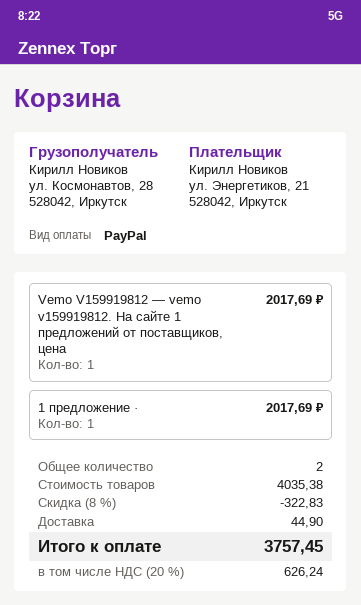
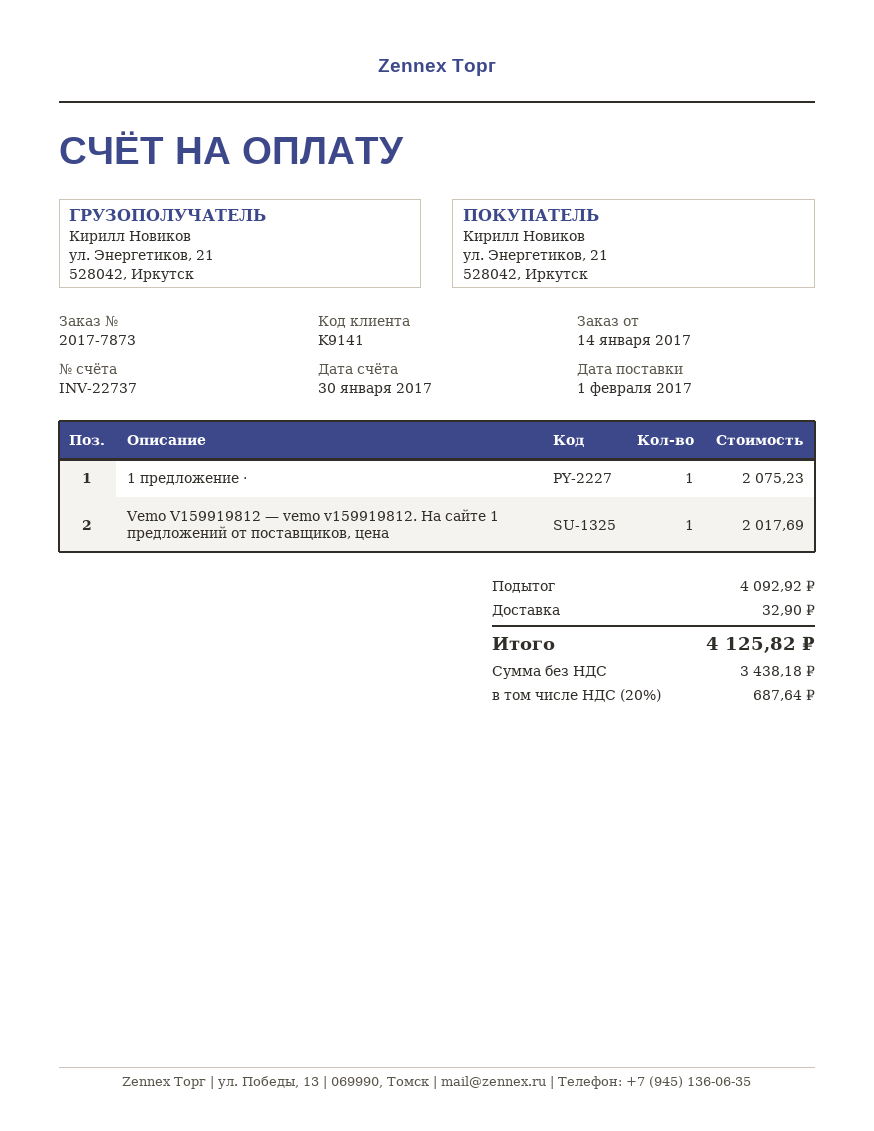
ship to: ул. Космонавтов, 28, 528042, Иркутск -> ул. Энергетиков, 21, 528042, Иркутск
1 предложение ·: 1 for 2017.69 -> 1 for 2075.23
subtotal: 4035.38 -> 4092.92
discount: 8% = 322.83 -> none
shipping: 44.90 -> 32.90
tax: 20% = 626.24 -> 20% = 687.64
total: 3757.45 -> 4125.82

